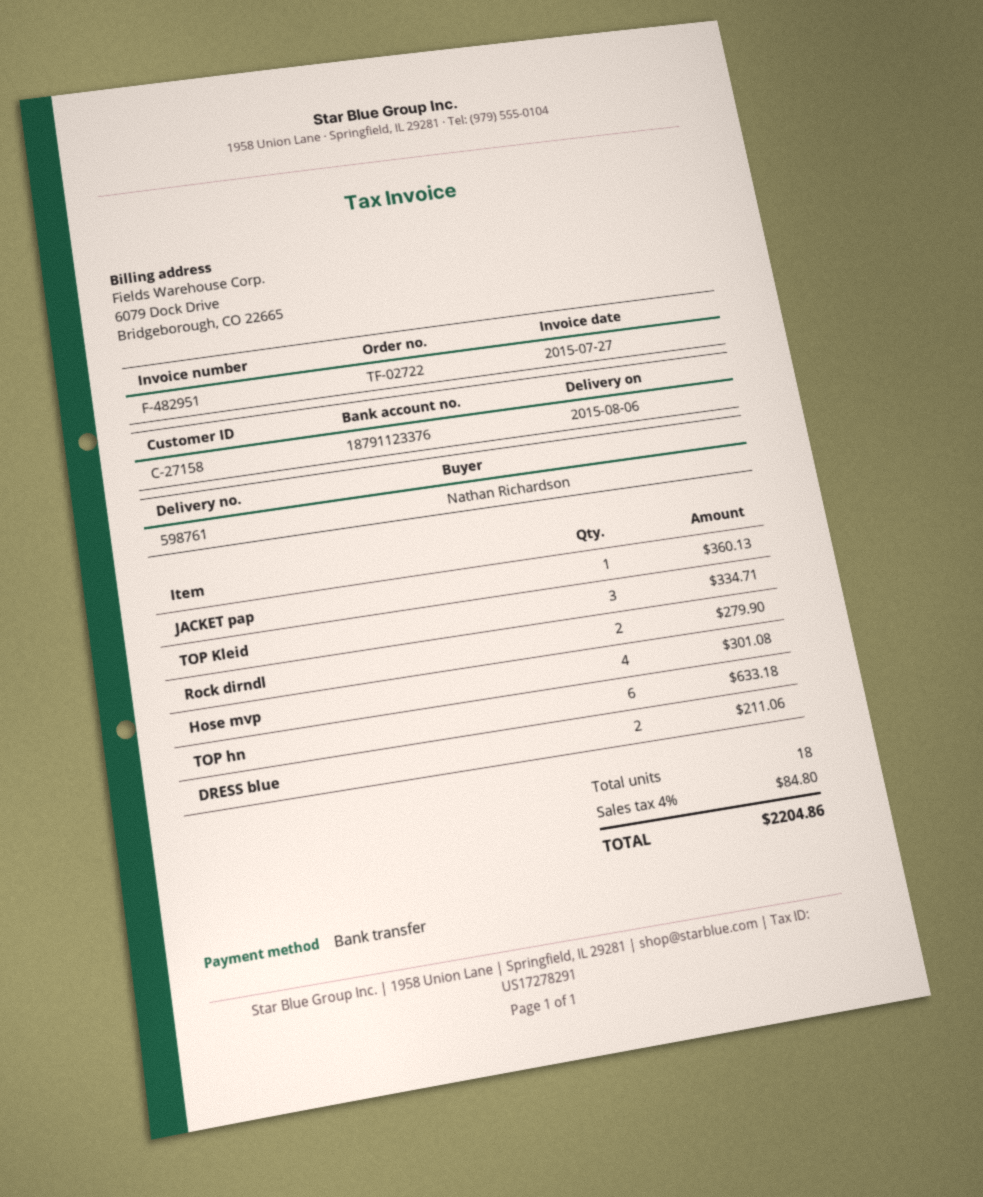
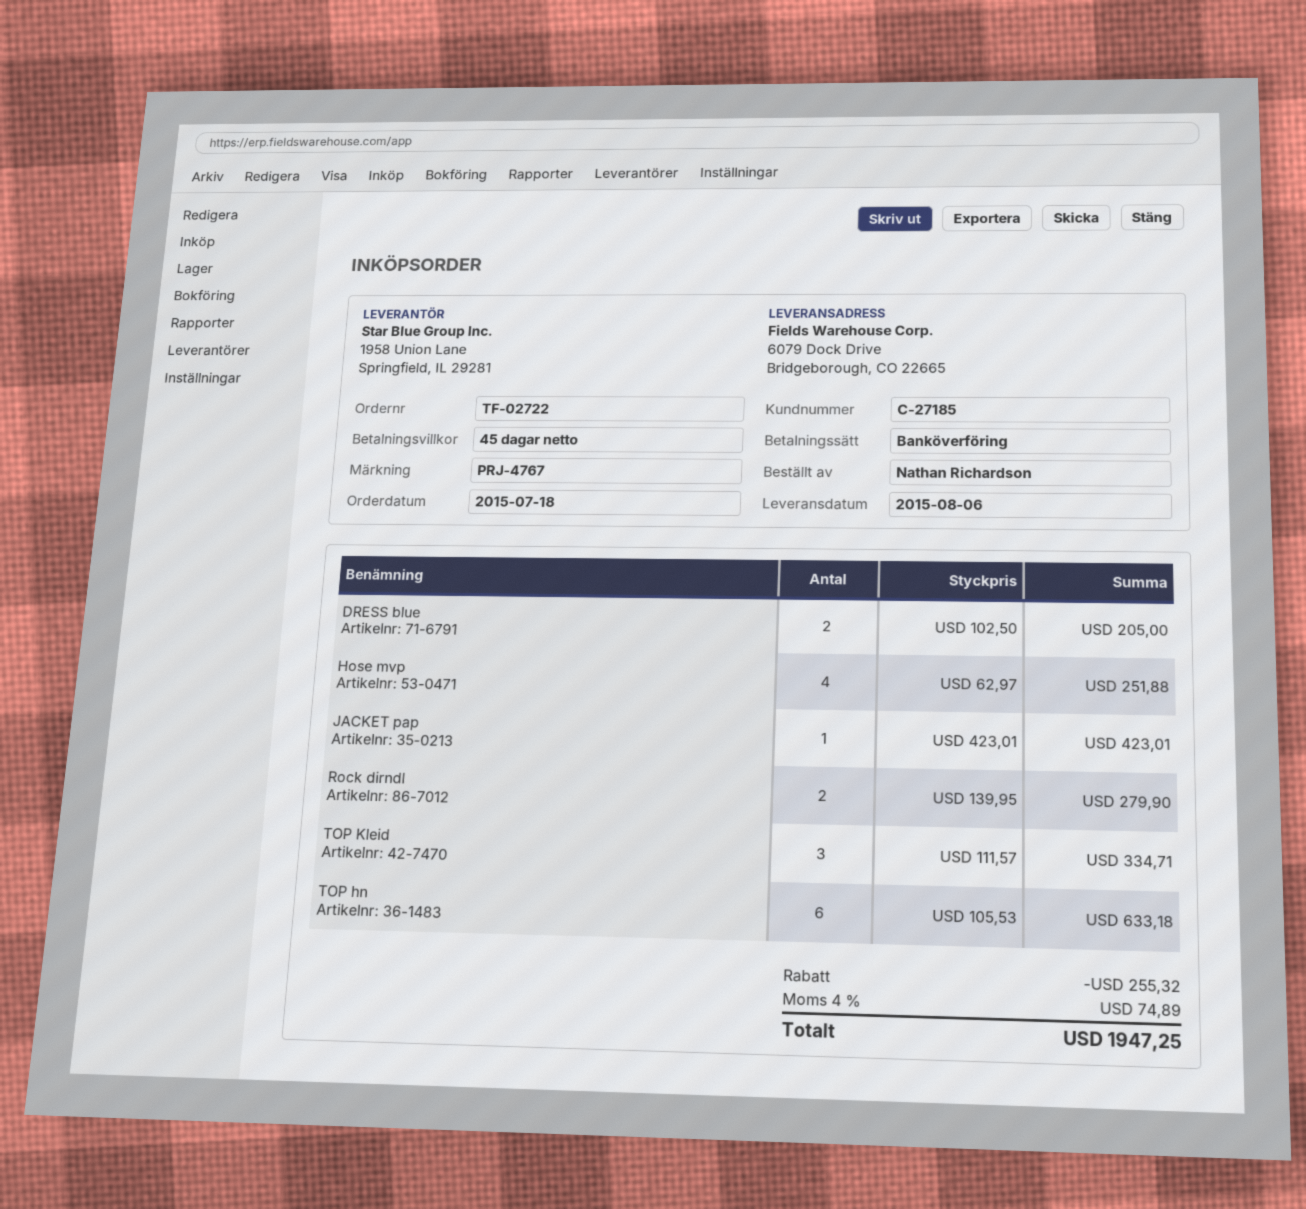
customer number: C-27158 -> C-27185
JACKET pap: 1 for 360.13 -> 1 for 423.01
Hose mvp: 4 for 301.08 -> 4 for 251.88
DRESS blue: 2 for 211.06 -> 2 for 205.00
discount: none -> 255.32
tax: 4% = 84.80 -> 4% = 74.89
total: 2204.86 -> 1947.25

